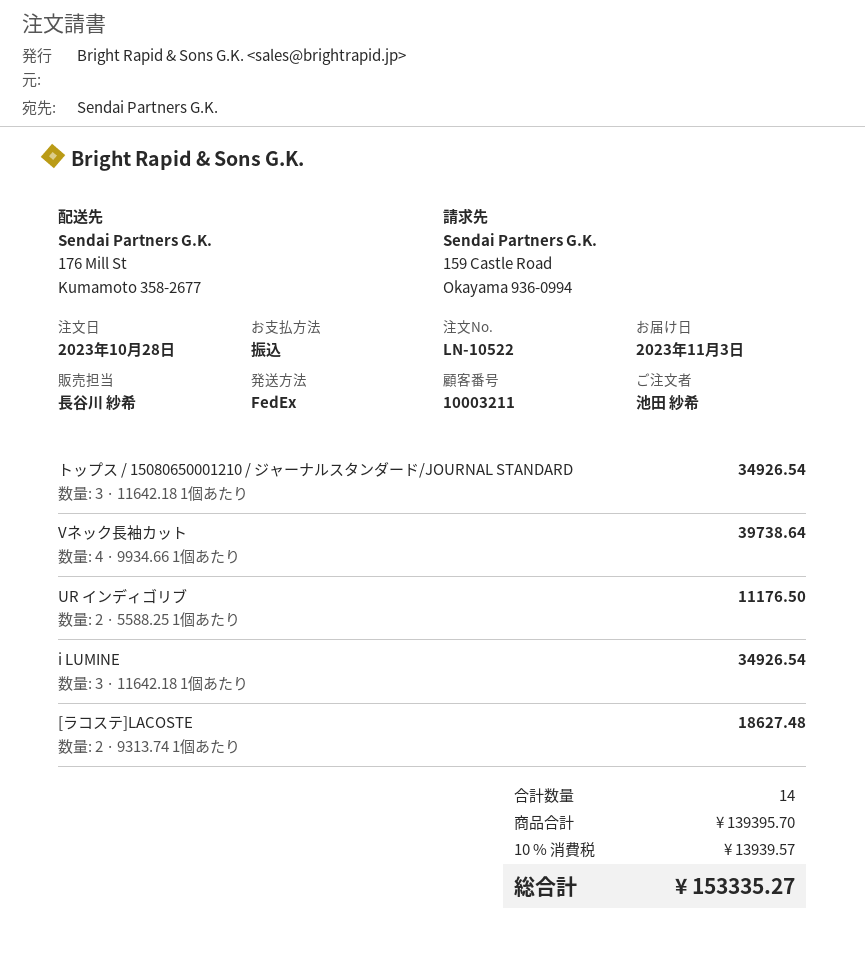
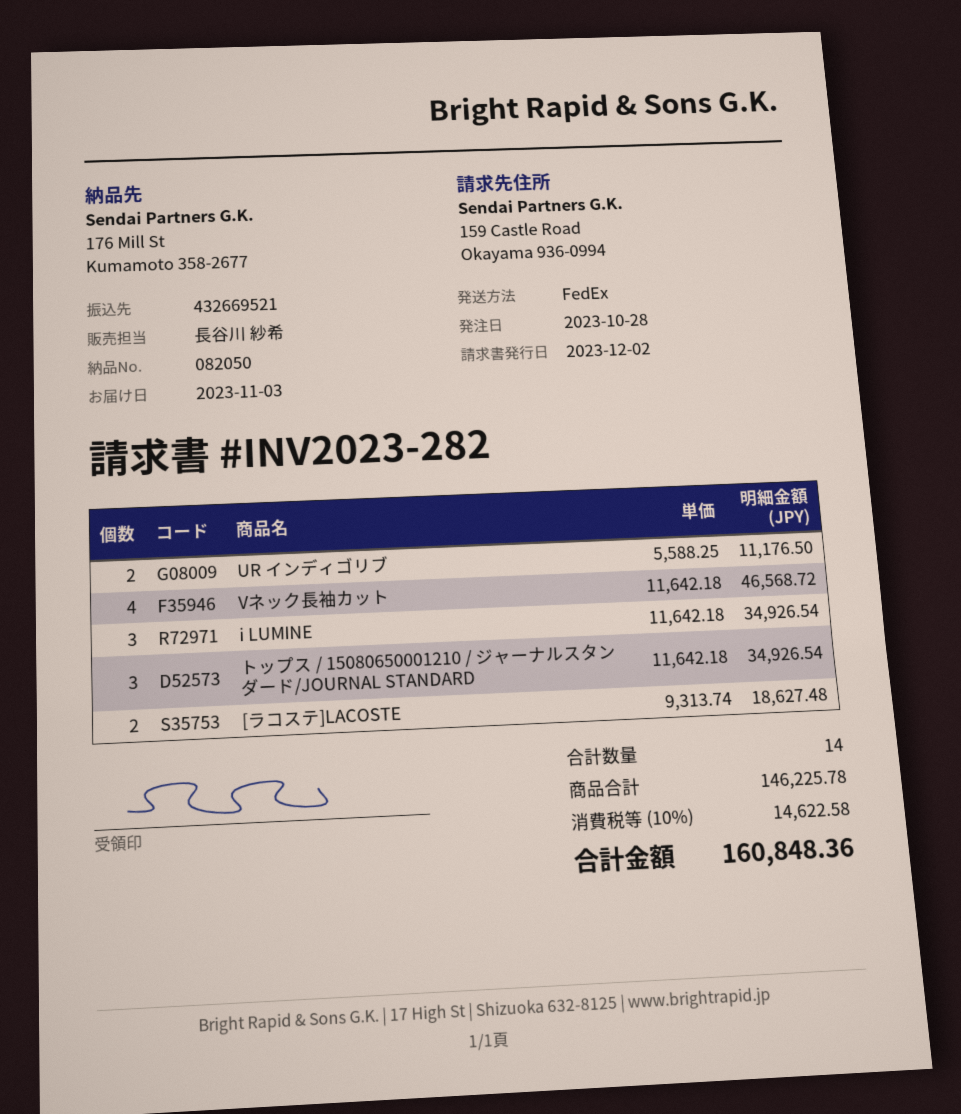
Vネック長袖カット: 4 x 9934.66 = 39738.64 -> 4 x 11642.18 = 46568.72
subtotal: 139395.70 -> 146225.78
tax: 10% = 13939.57 -> 10% = 14622.58
total: 153335.27 -> 160848.36

